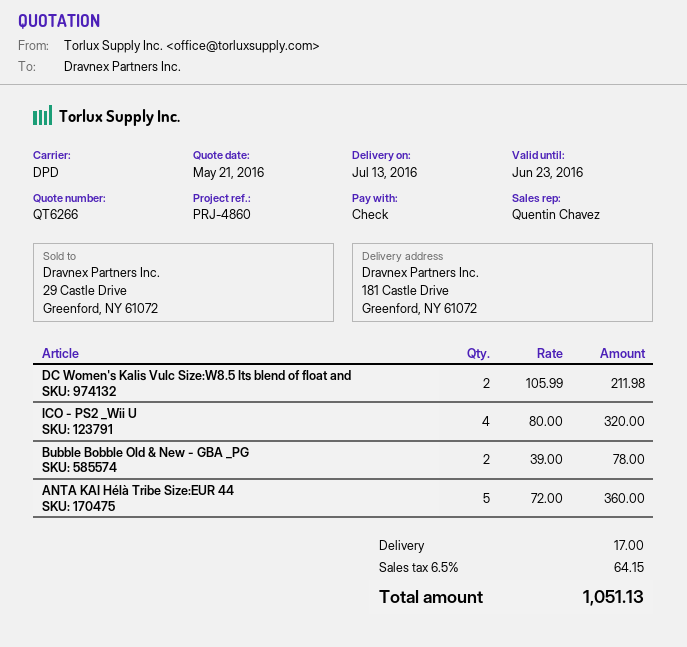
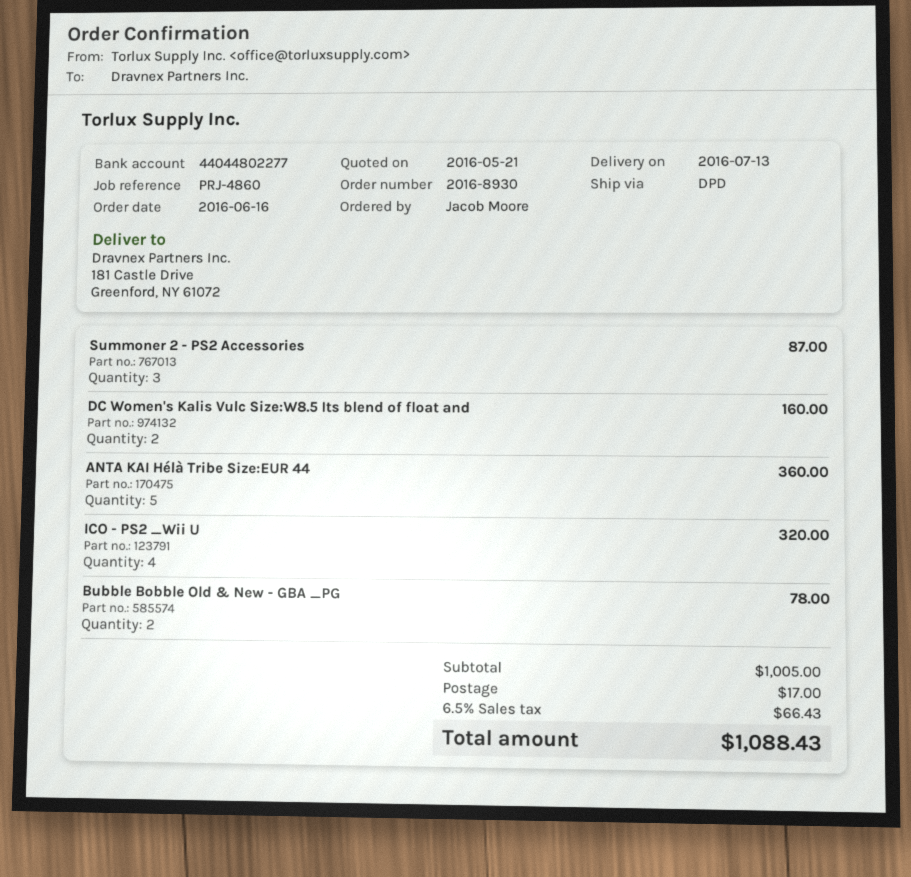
DC Women's Kalis Vulc Size:W8.5 Its blend of float and: 2 for 211.98 -> 2 for 160.00
Summoner 2 - PS2 Accessories: none -> 3 for 87.00
tax: 6.5% = 64.15 -> 6.5% = 66.43
total: 1051.13 -> 1088.43

